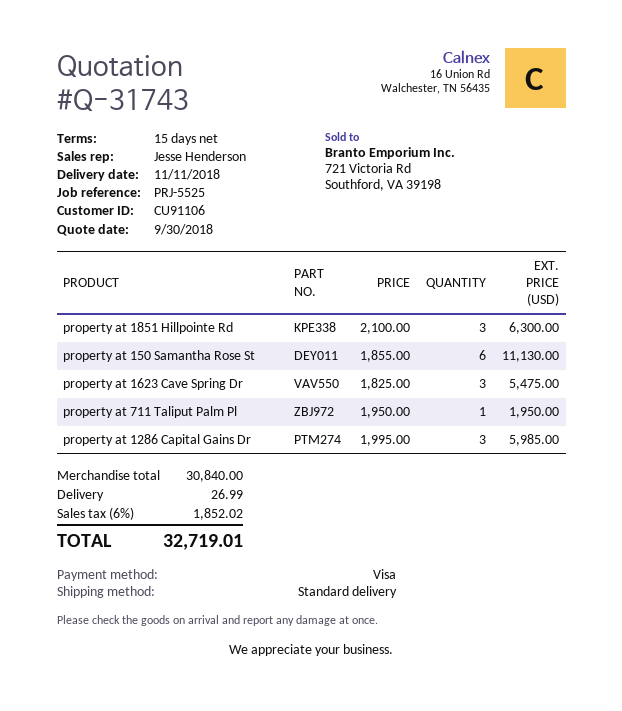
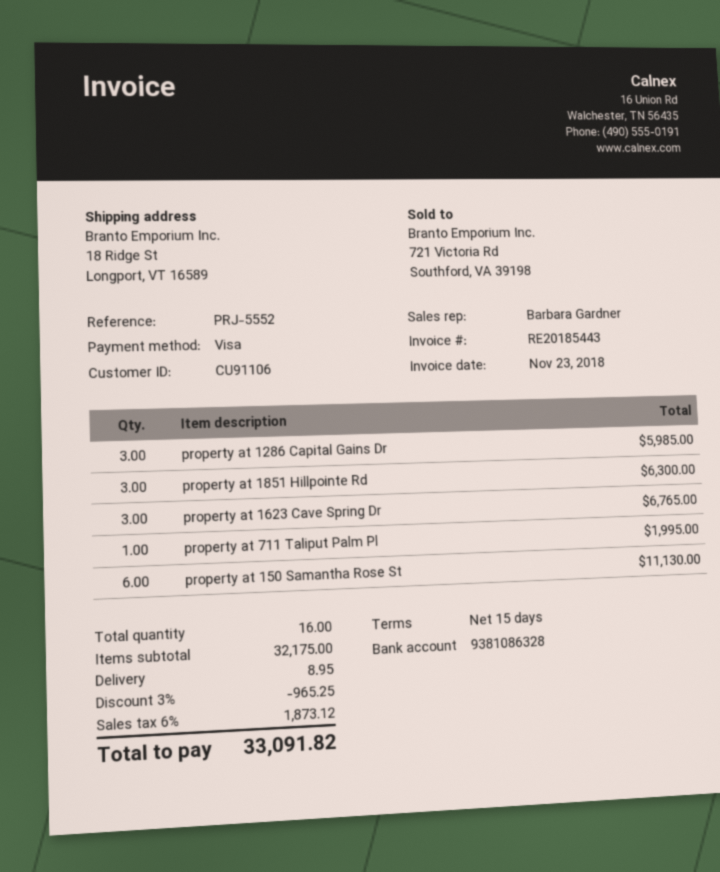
reference: PRJ-5525 -> PRJ-5552
sales rep: Jesse Henderson -> Barbara Gardner
property at 1623 Cave Spring Dr: 3 for 5475.00 -> 3 for 6765.00
property at 711 Taliput Palm Pl: 1 for 1950.00 -> 1 for 1995.00
subtotal: 30840.00 -> 32175.00
discount: none -> 3% = 965.25
shipping: 26.99 -> 8.95
tax: 6% = 1852.02 -> 6% = 1873.12
total: 32719.01 -> 33091.82

